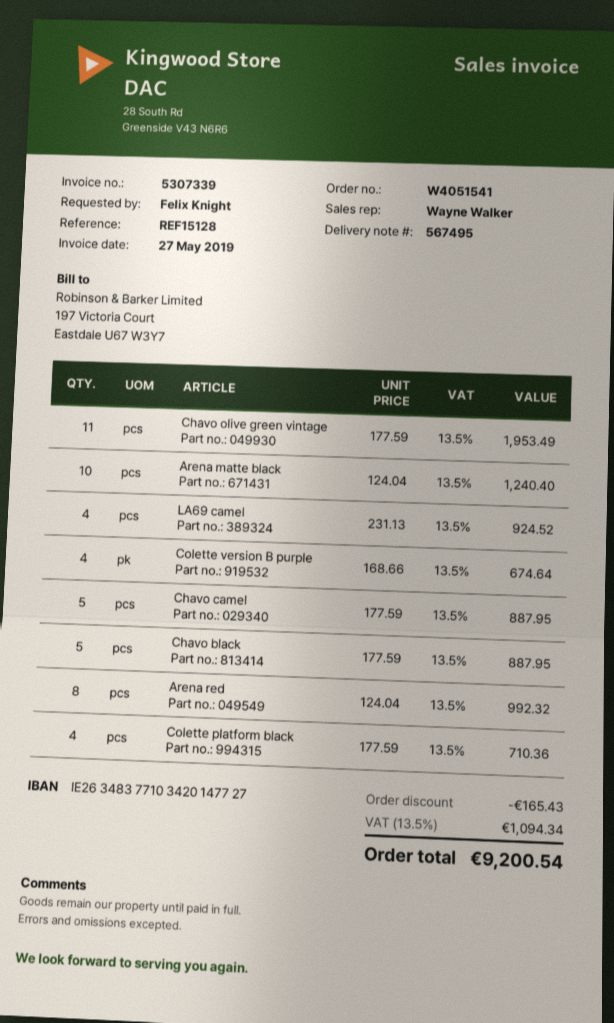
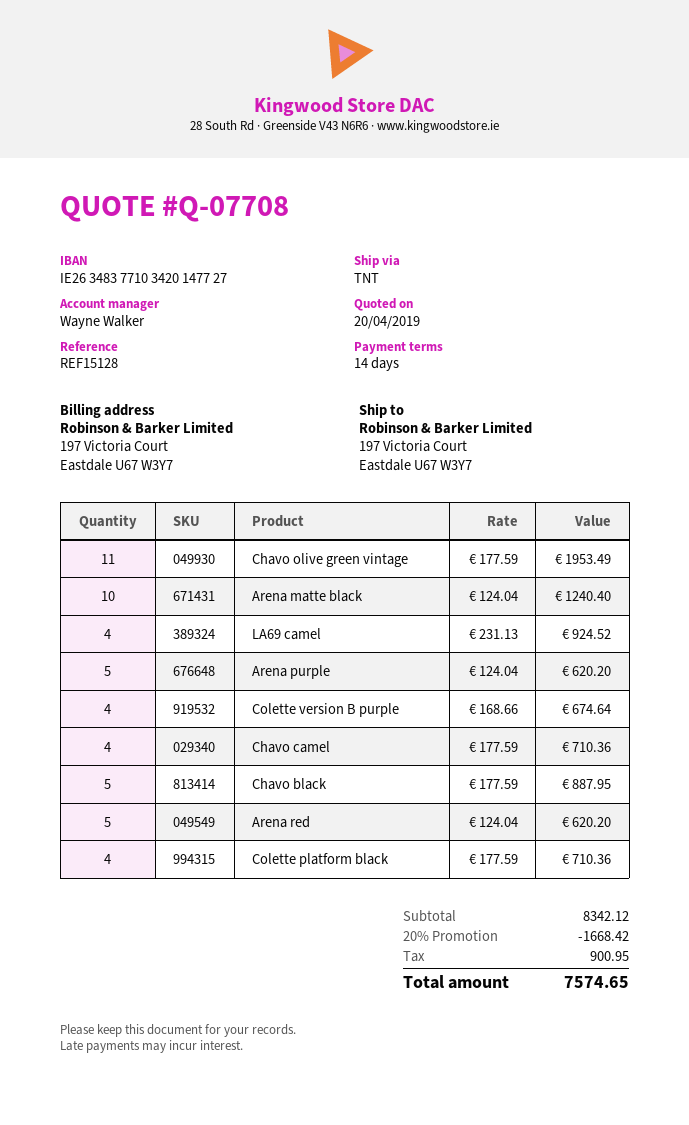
Chavo camel: 5 x 177.59 = 887.95 -> 4 x 177.59 = 710.36
Arena red: 8 x 124.04 = 992.32 -> 5 x 124.04 = 620.20
Arena purple: none -> 5 x 124.04 = 620.20
discount: 165.43 -> 1668.42
tax: 1094.34 -> 900.95
total: 9200.54 -> 7574.65

